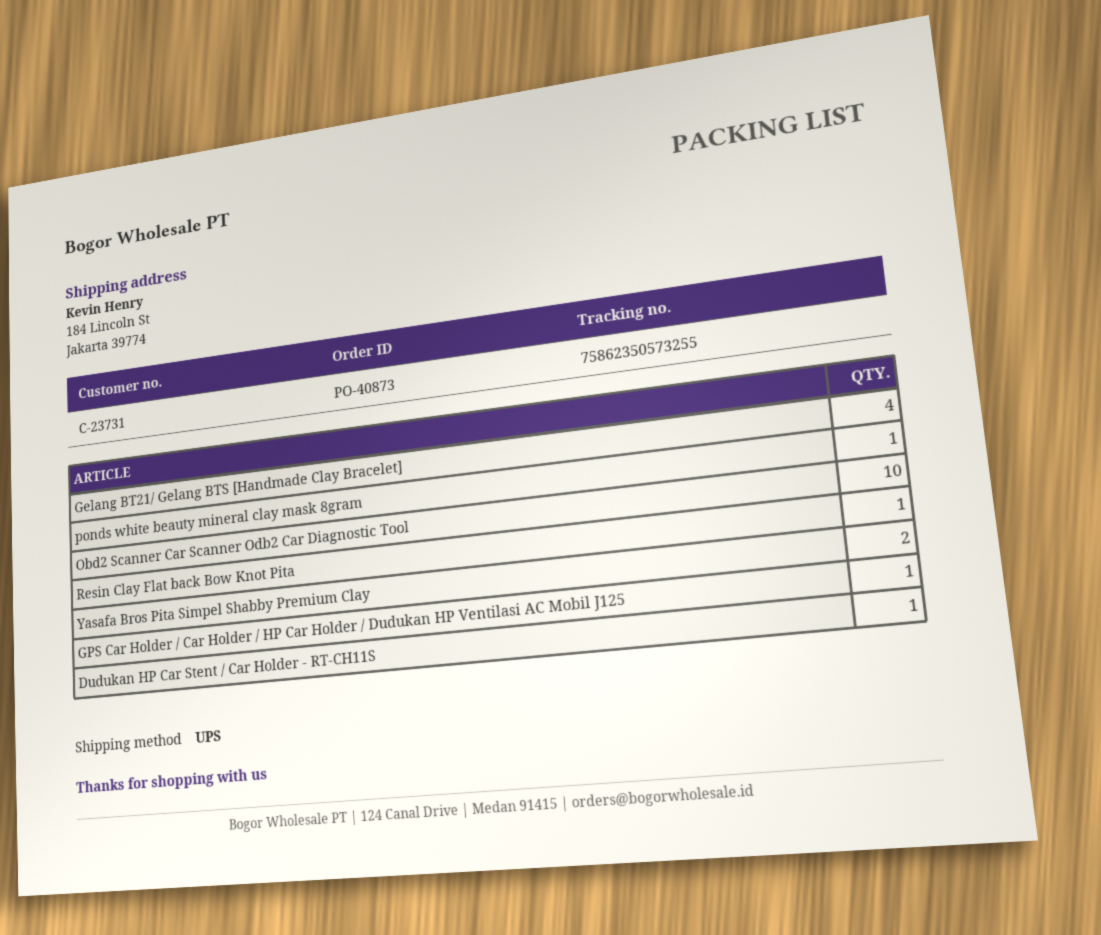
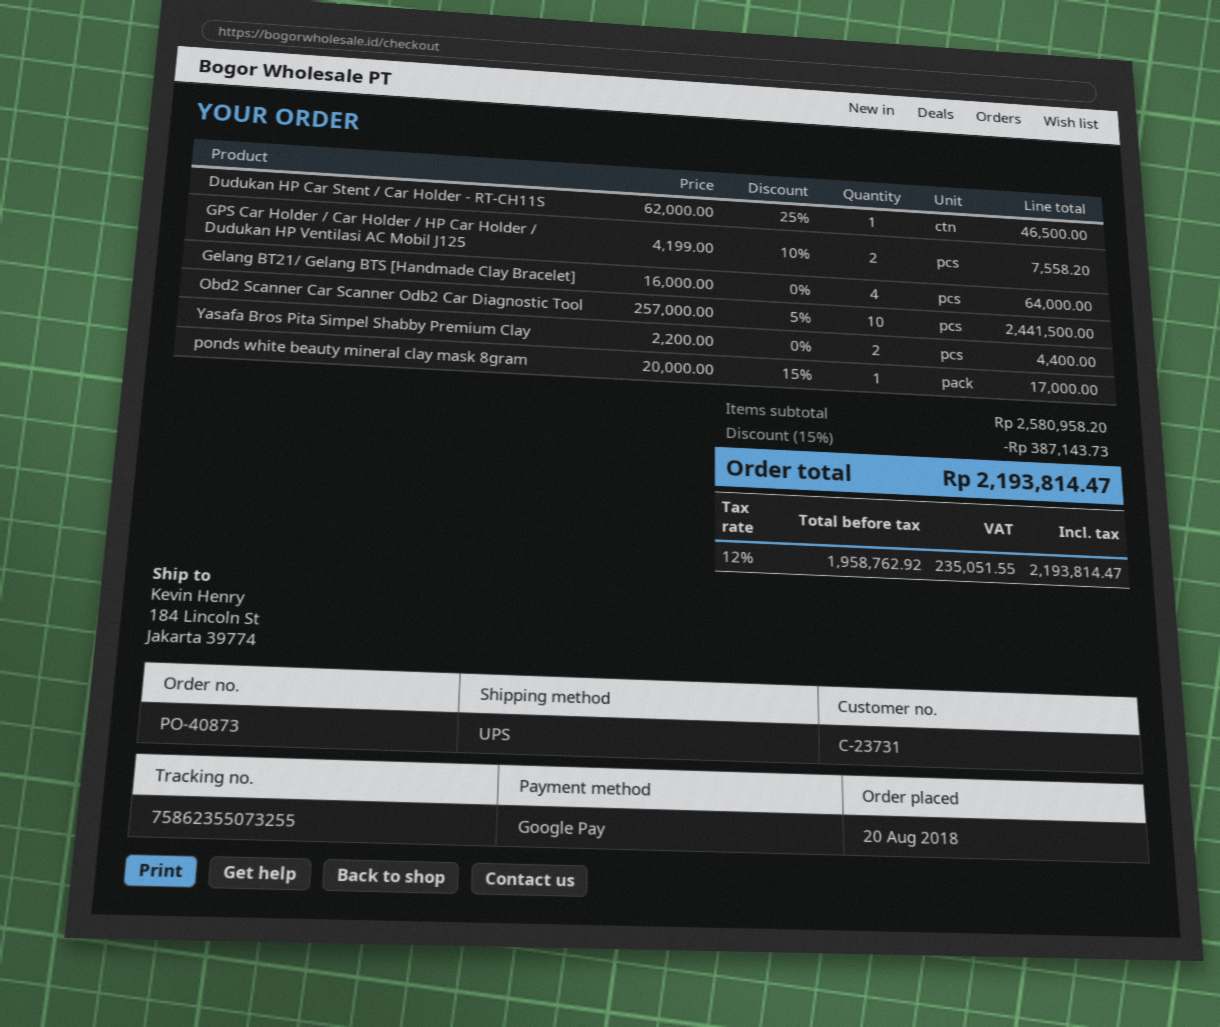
tracking number: 75862350573255 -> 75862355073255
Resin Clay Flat back Bow Knot Pita: 1 -> none
GPS Car Holder / Car Holder / HP Car Holder / Dudukan HP Ventilasi AC Mobil J125: 1 -> 2

